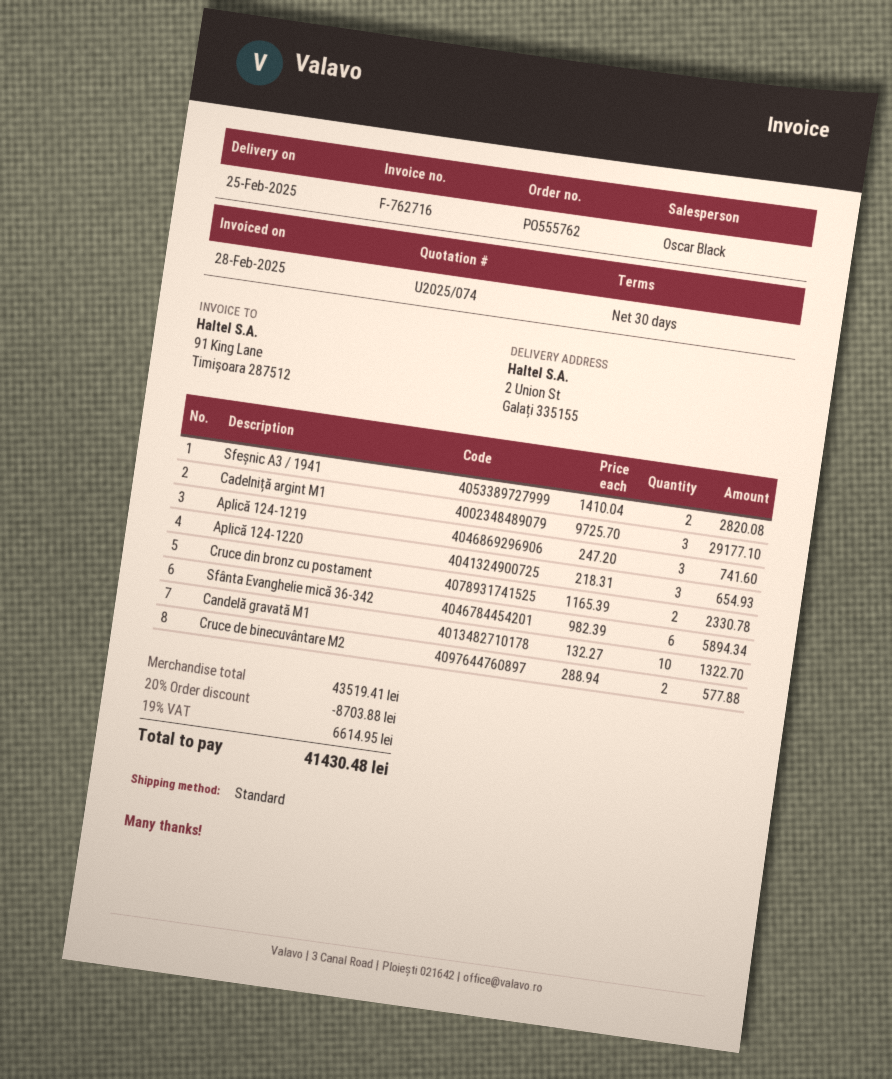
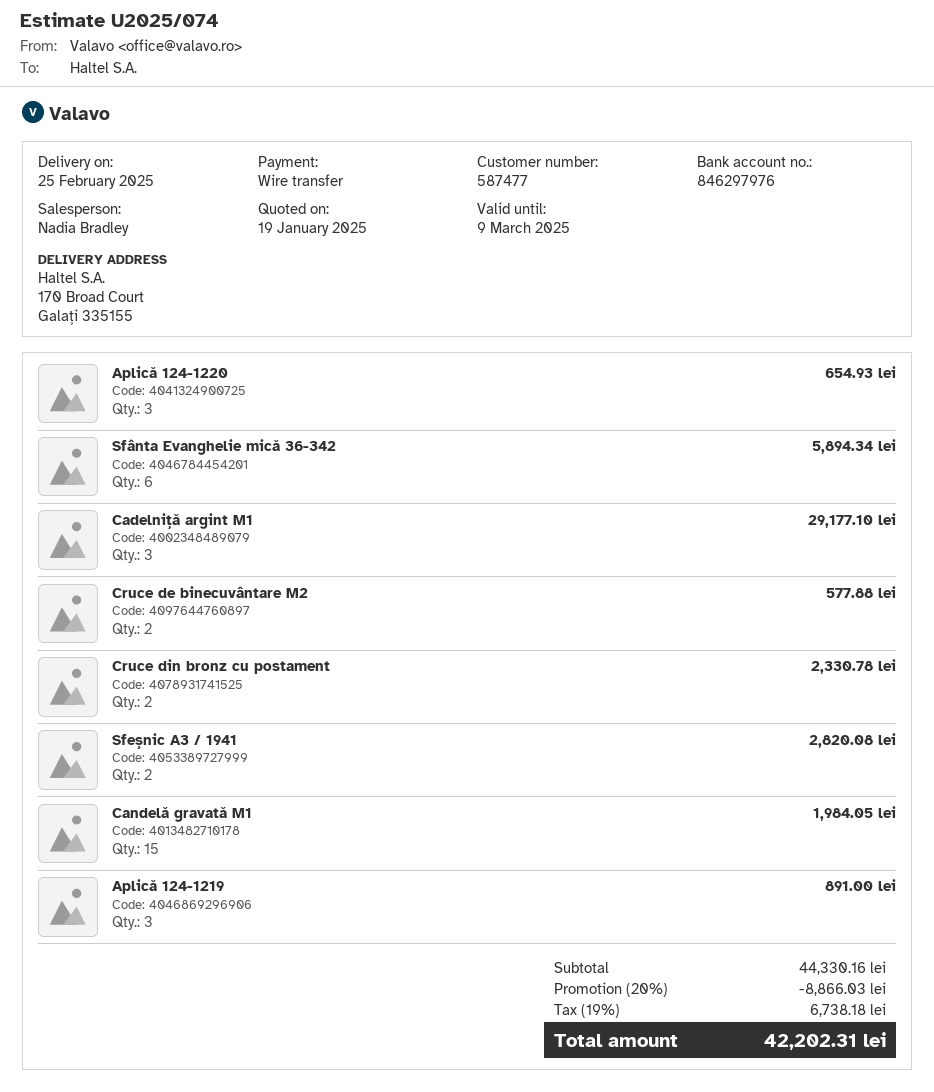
sales rep: Oscar Black -> Nadia Bradley
ship to: 2 Union St, Galați 335155 -> 170 Broad Court, Galați 335155
Aplică 124-1219: 3 for 741.60 -> 3 for 891.00
Candelă gravată M1: 10 for 1322.70 -> 15 for 1984.05
subtotal: 43519.41 -> 44330.16
discount: 20% = 8703.88 -> 20% = 8866.03
tax: 19% = 6614.95 -> 19% = 6738.18
total: 41430.48 -> 42202.31

